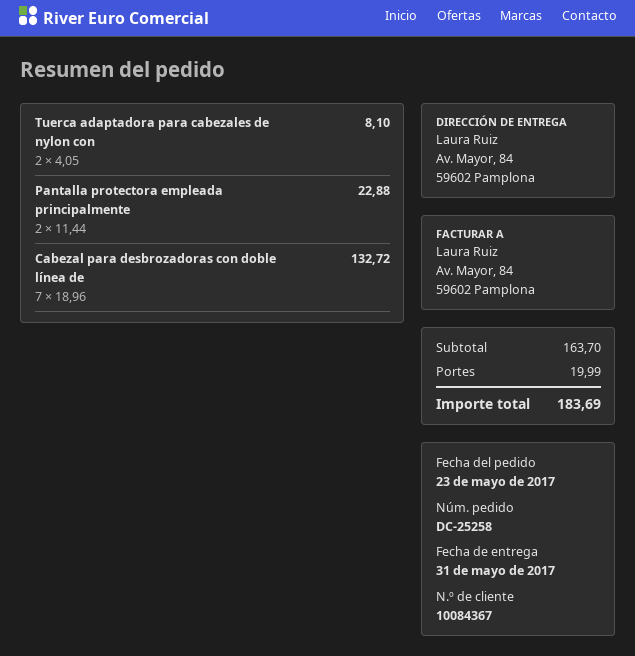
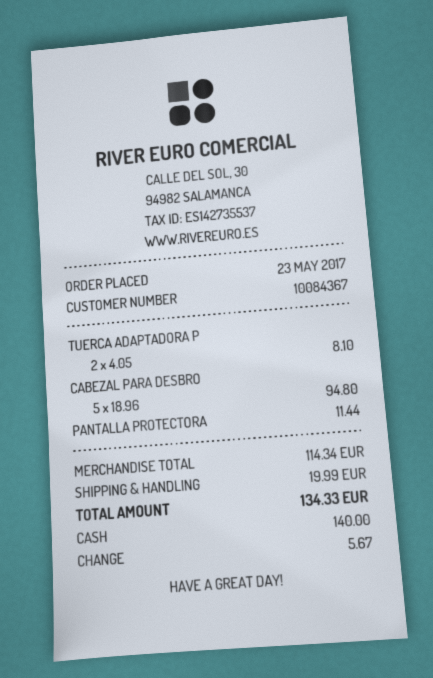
Pantalla protectora empleada principalmente: 2 x 11.44 = 22.88 -> 1 x 11.44 = 11.44
Cabezal para desbrozadoras con doble línea de: 7 x 18.96 = 132.72 -> 5 x 18.96 = 94.80
subtotal: 163.70 -> 114.34
total: 183.69 -> 134.33

